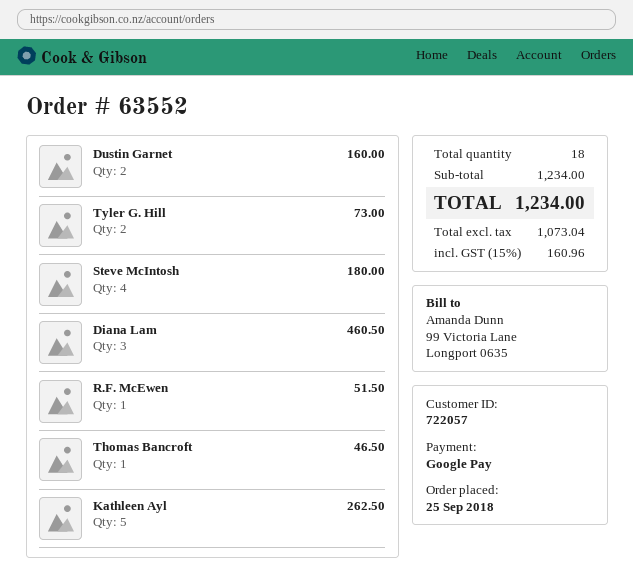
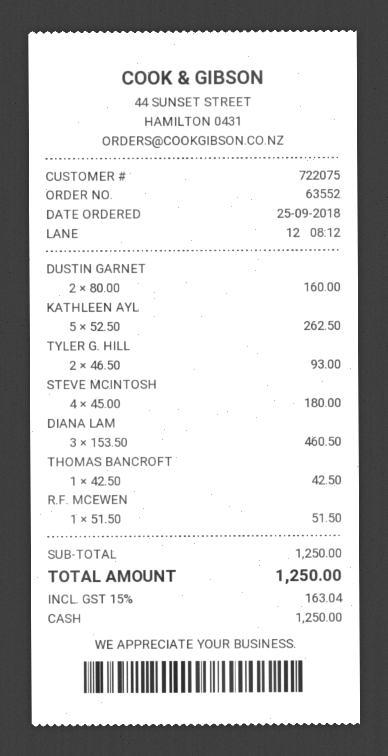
customer number: 722057 -> 722075
payment method: Google Pay -> cash
Tyler G. Hill: 2 for 73.00 -> 2 for 93.00
Thomas Bancroft: 1 for 46.50 -> 1 for 42.50
subtotal: 1234.00 -> 1250.00
tax: 15% = 160.96 -> 15% = 163.04
total: 1234.00 -> 1250.00

